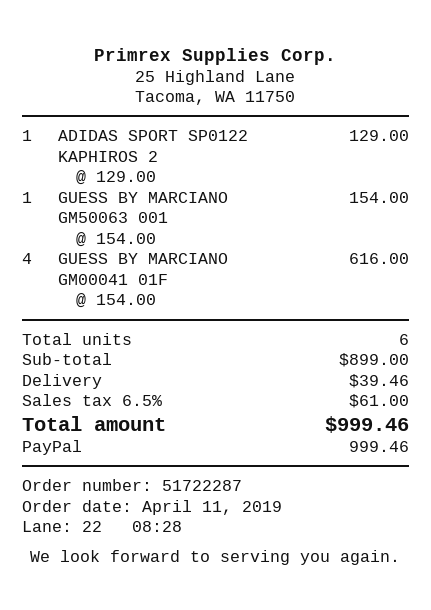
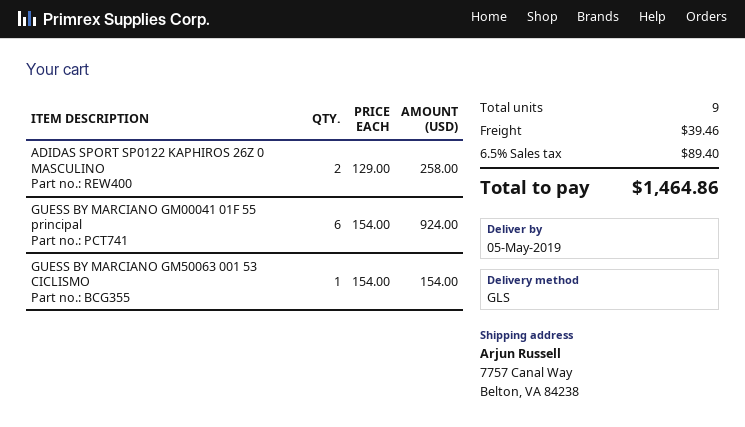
ADIDAS SPORT SP0122 KAPHIROS 2: 1 x 129.00 = 129.00 -> 2 x 129.00 = 258.00
GUESS BY MARCIANO GM00041 01F: 4 x 154.00 = 616.00 -> 6 x 154.00 = 924.00
total quantity: 6 -> 9
tax: 6.5% = 61.00 -> 6.5% = 89.40
total: 999.46 -> 1464.86

